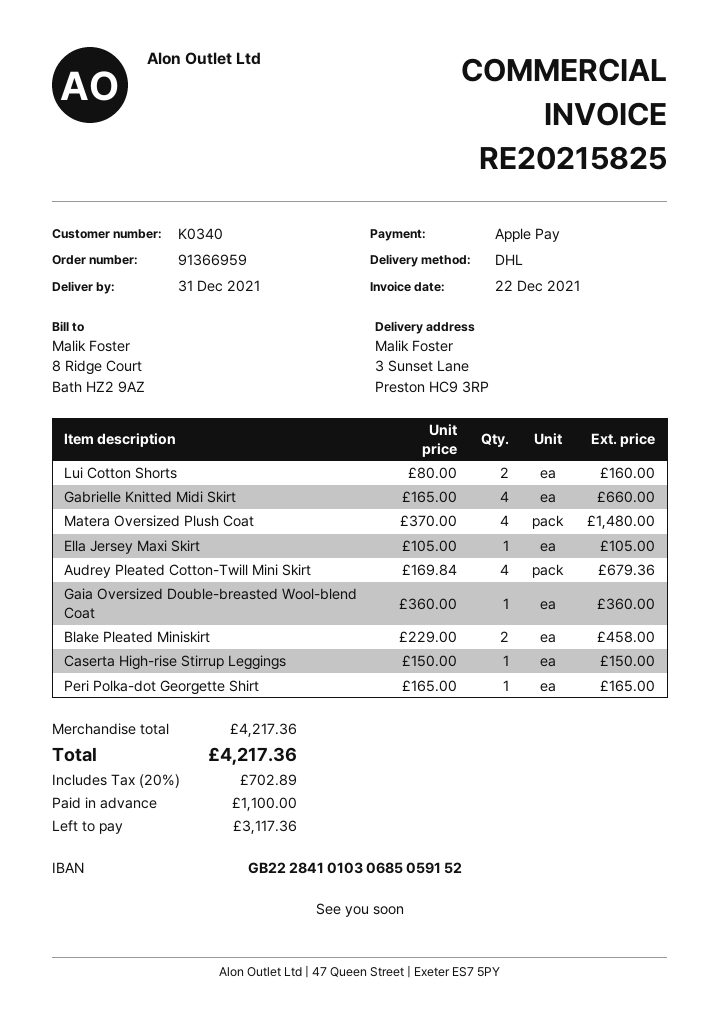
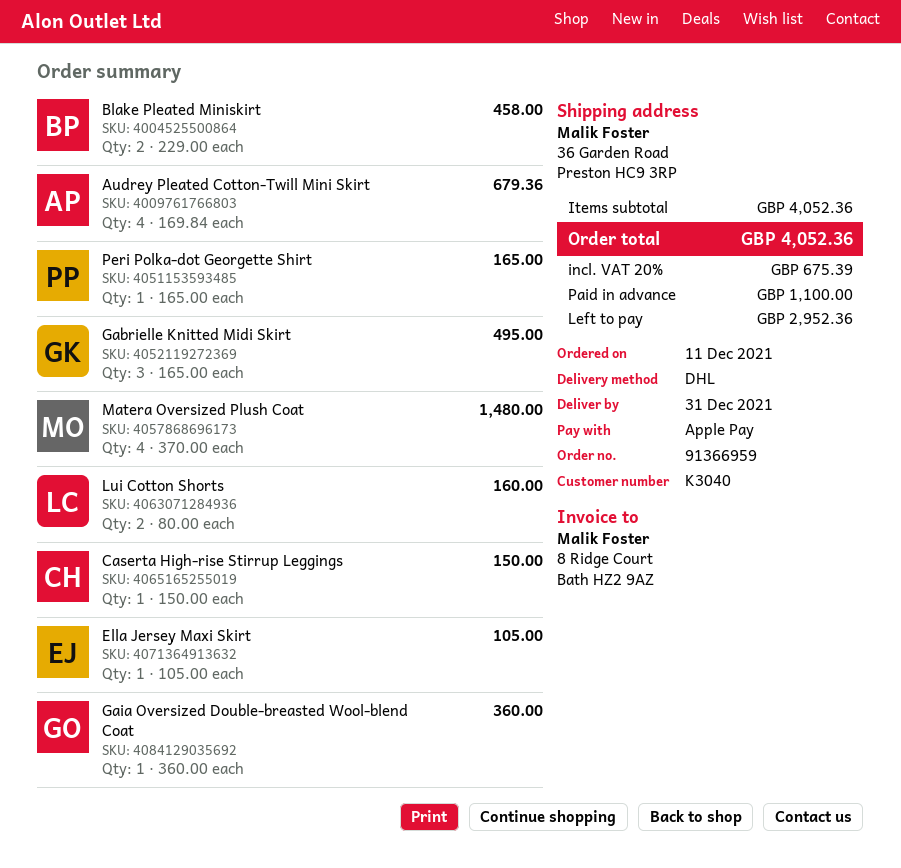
customer number: K0340 -> K3040
ship to: 3 Sunset Lane, Preston HC9 3RP -> 36 Garden Road, Preston HC9 3RP
Gabrielle Knitted Midi Skirt: 4 x 165.00 = 660.00 -> 3 x 165.00 = 495.00
subtotal: 4217.36 -> 4052.36
tax: 20% = 702.89 -> 20% = 675.39
total: 4217.36 -> 4052.36
balance: 3117.36 -> 2952.36

